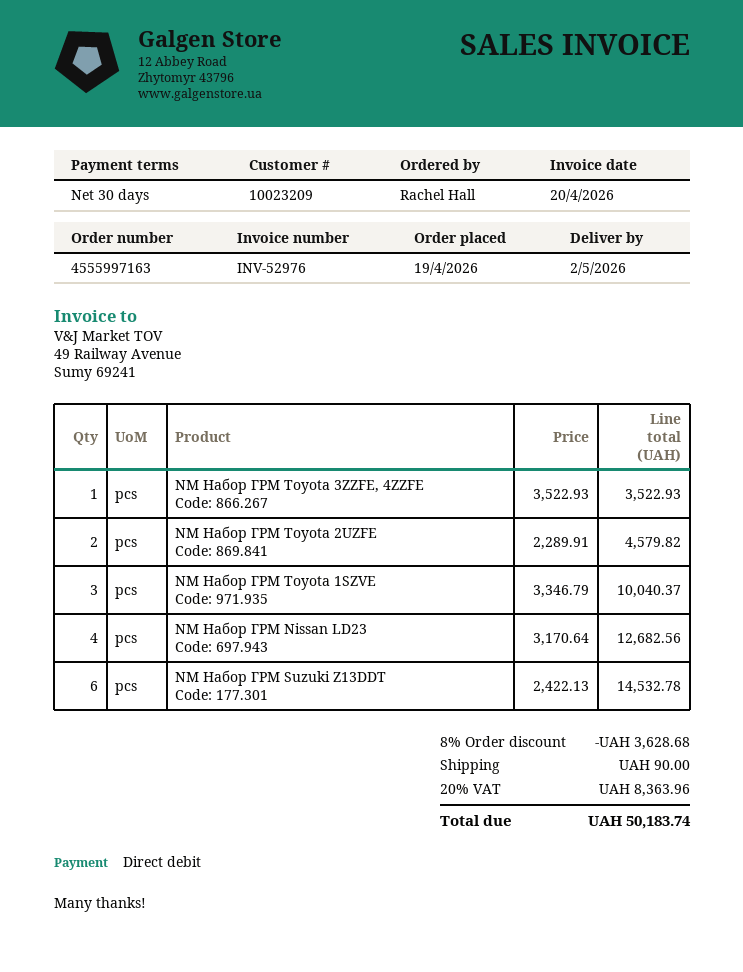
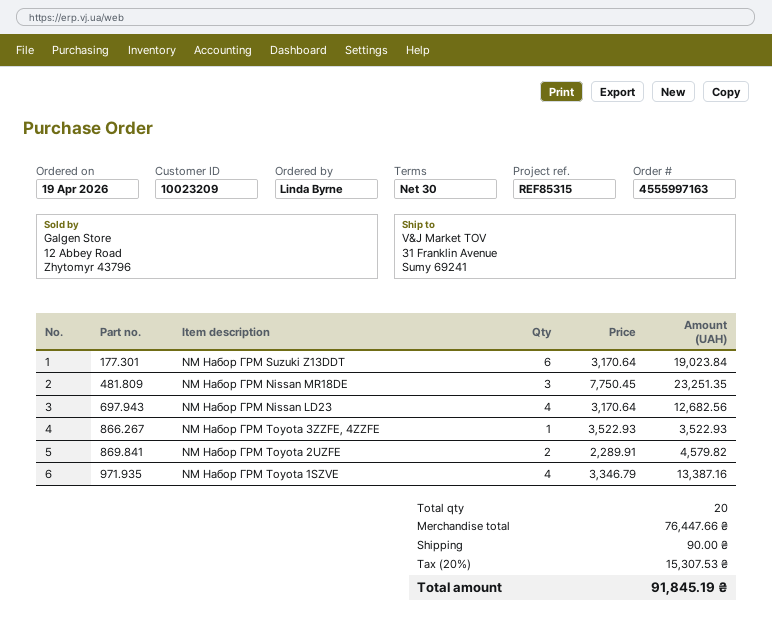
ordered by: Rachel Hall -> Linda Byrne
NM Набор ГРМ Toyota 1SZVE: 3 x 3346.79 = 10040.37 -> 4 x 3346.79 = 13387.16
NM Набор ГРМ Suzuki Z13DDT: 6 x 2422.13 = 14532.78 -> 6 x 3170.64 = 19023.84
NM Набор ГРМ Nissan MR18DE: none -> 3 x 7750.45 = 23251.35
discount: 8% = 3628.68 -> none
tax: 20% = 8363.96 -> 20% = 15307.53
total: 50183.74 -> 91845.19

